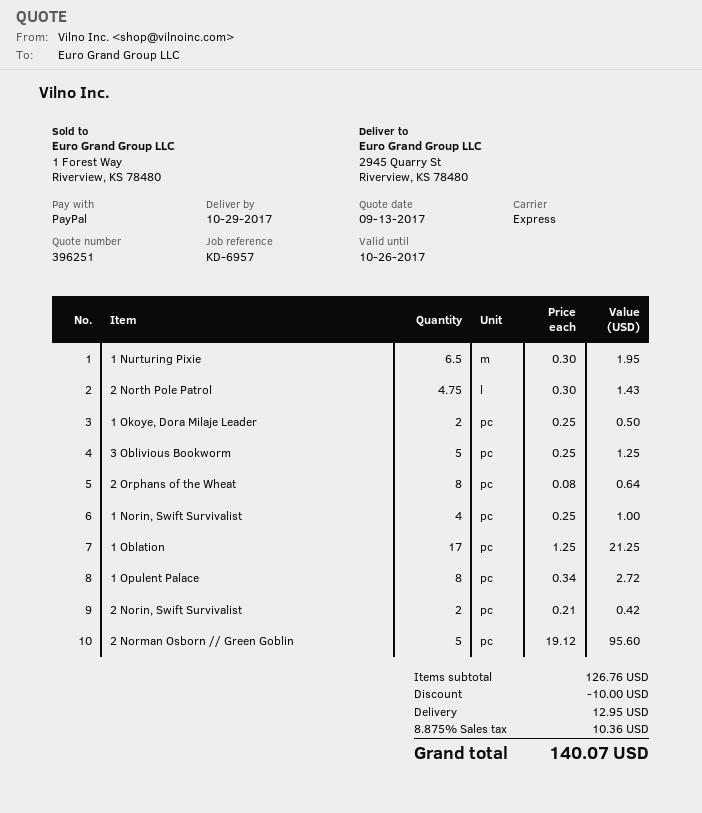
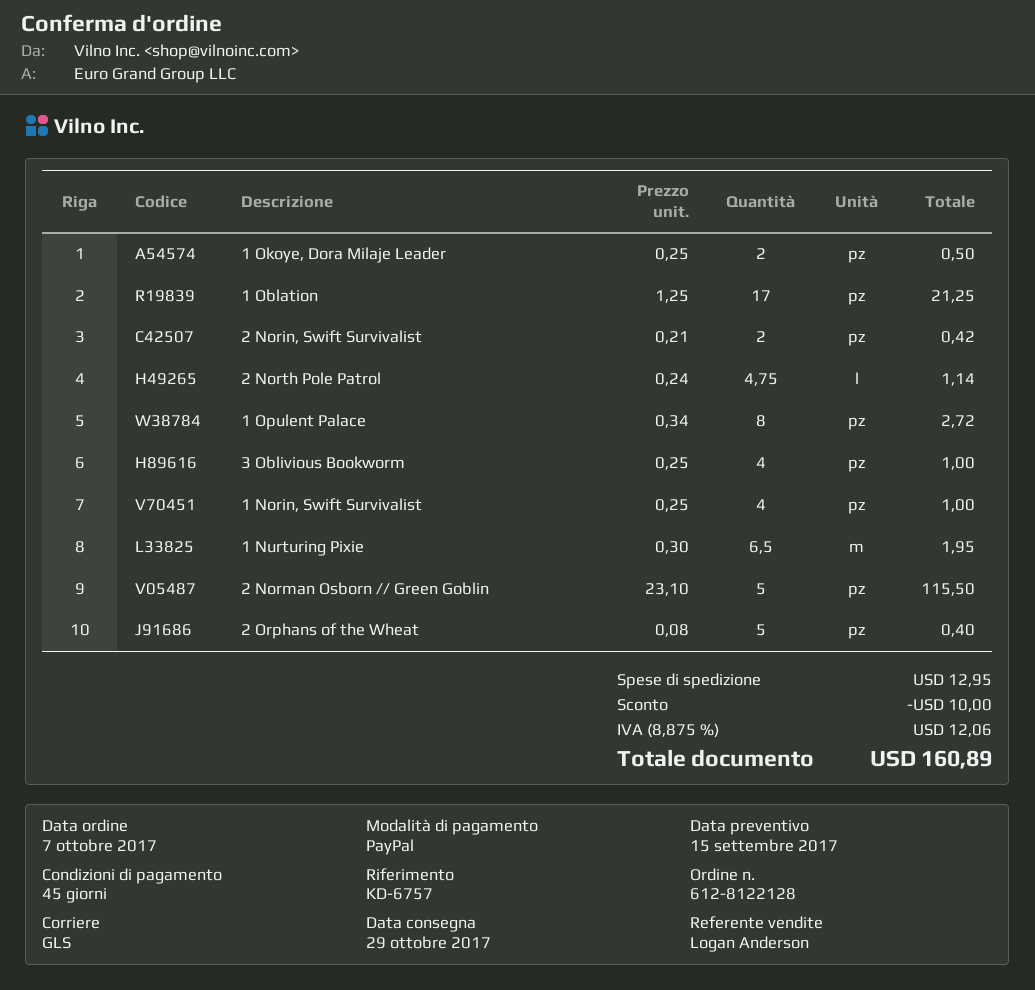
quote date: 2017-09-13 -> 2017-09-15
reference: KD-6957 -> KD-6757
shipping method: express -> GLS
2 North Pole Patrol: 4.75 x 0.30 = 1.43 -> 4.75 x 0.24 = 1.14
3 Oblivious Bookworm: 5 x 0.25 = 1.25 -> 4 x 0.25 = 1.00
2 Orphans of the Wheat: 8 x 0.08 = 0.64 -> 5 x 0.08 = 0.40
2 Norman Osborn // Green Goblin: 5 x 19.12 = 95.60 -> 5 x 23.10 = 115.50
tax: 8.875% = 10.36 -> 8.875% = 12.06
total: 140.07 -> 160.89

